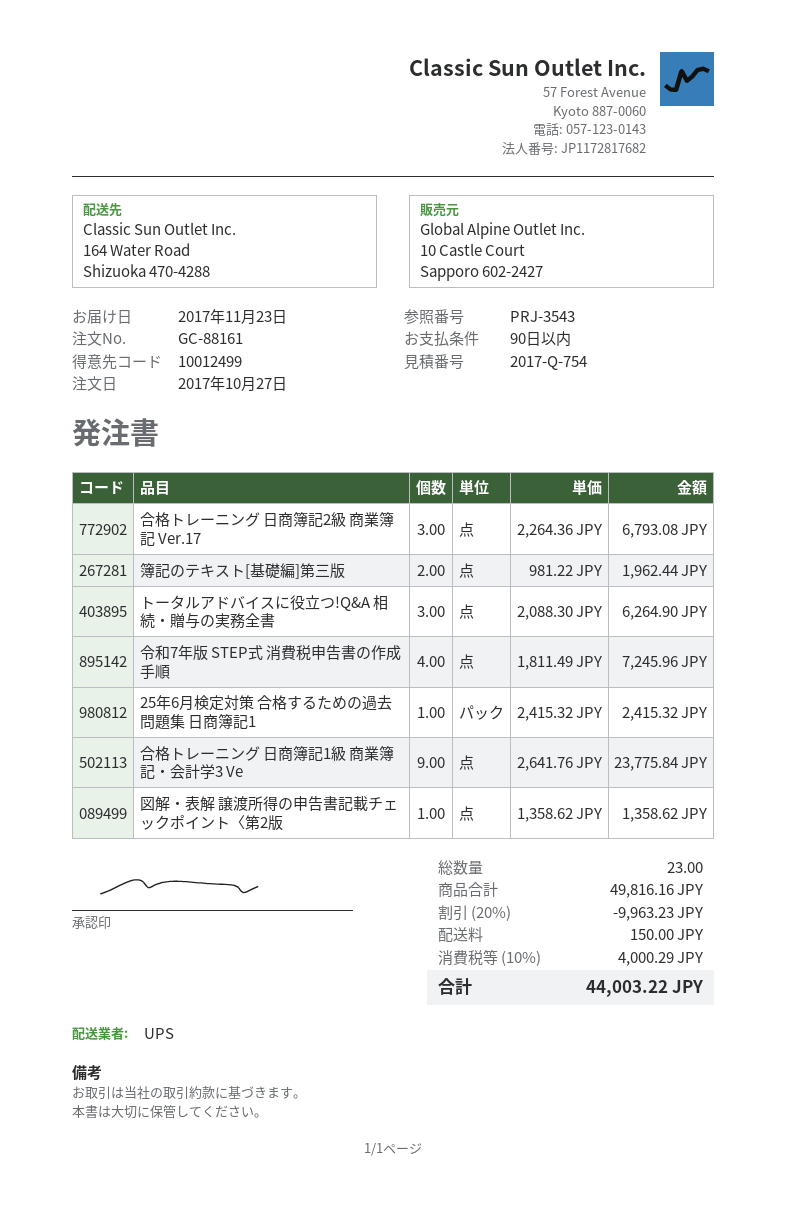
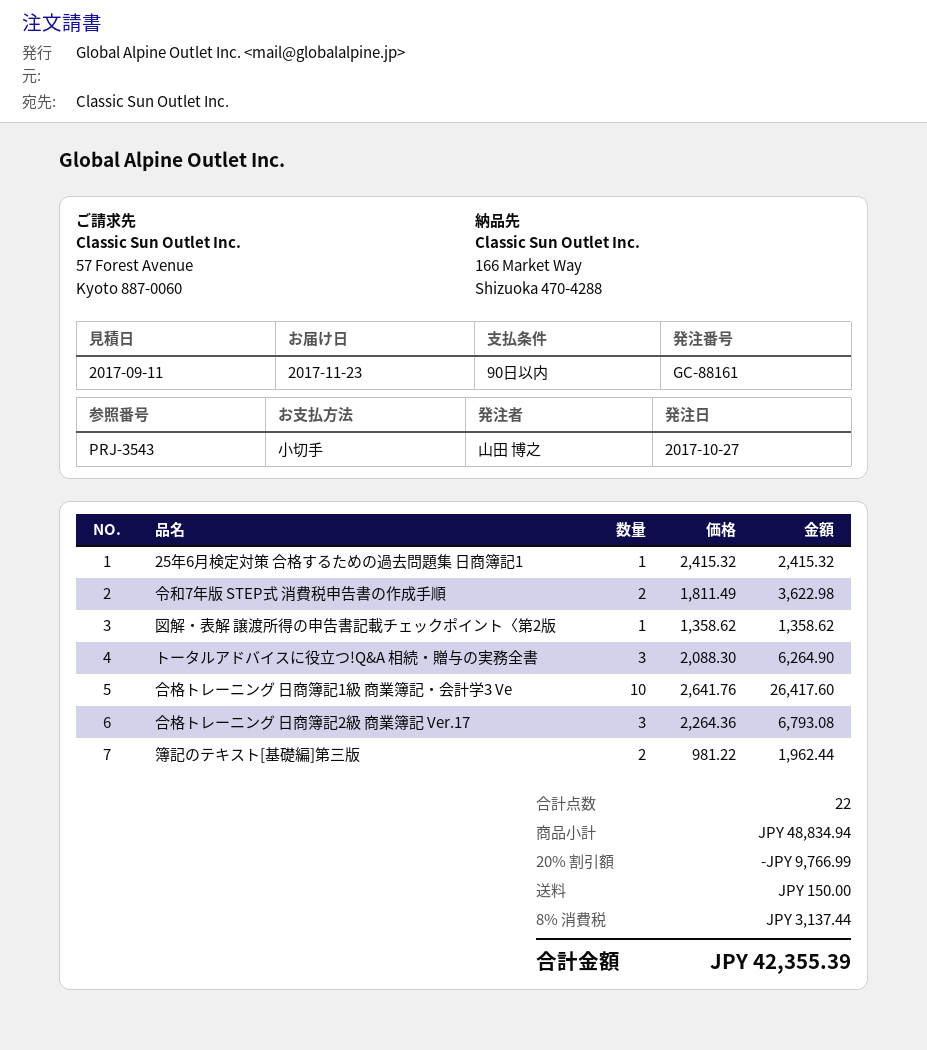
ship to: 164 Water Road, Shizuoka 470-4288 -> 166 Market Way, Shizuoka 470-4288
令和7年版 STEP式 消費税申告書の作成手順: 4 x 1811.49 = 7245.96 -> 2 x 1811.49 = 3622.98
合格トレーニング 日商簿記1級 商業簿記・会計学3 Ve: 9 x 2641.76 = 23775.84 -> 10 x 2641.76 = 26417.60
total quantity: 23 -> 22
subtotal: 49816.16 -> 48834.94
discount: 20% = 9963.23 -> 20% = 9766.99
tax: 10% = 4000.29 -> 8% = 3137.44
total: 44003.22 -> 42355.39

